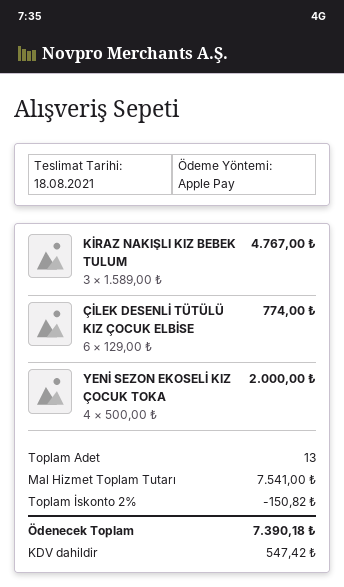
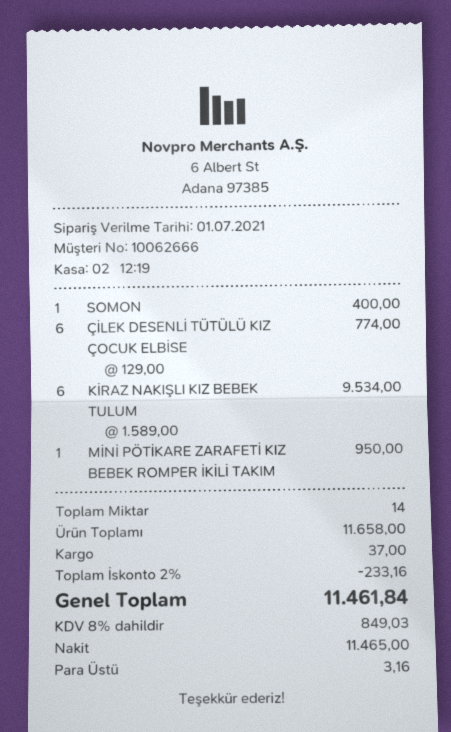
payment method: Apple Pay -> cash
KİRAZ NAKIŞLI KIZ BEBEK TULUM: 3 x 1589.00 = 4767.00 -> 6 x 1589.00 = 9534.00
YENİ SEZON EKOSELİ KIZ ÇOCUK TOKA: 4 x 500.00 = 2000.00 -> none
SOMON: none -> 1 x 400.00 = 400.00
MİNİ PÖTİKARE ZARAFETİ KIZ BEBEK ROMPER İKİLİ TAKIM: none -> 1 x 950.00 = 950.00
total quantity: 13 -> 14
subtotal: 7541.00 -> 11658.00
discount: 2% = 150.82 -> 2% = 233.16
shipping: none -> 37.00
tax: 547.42 -> 849.03
total: 7390.18 -> 11461.84

